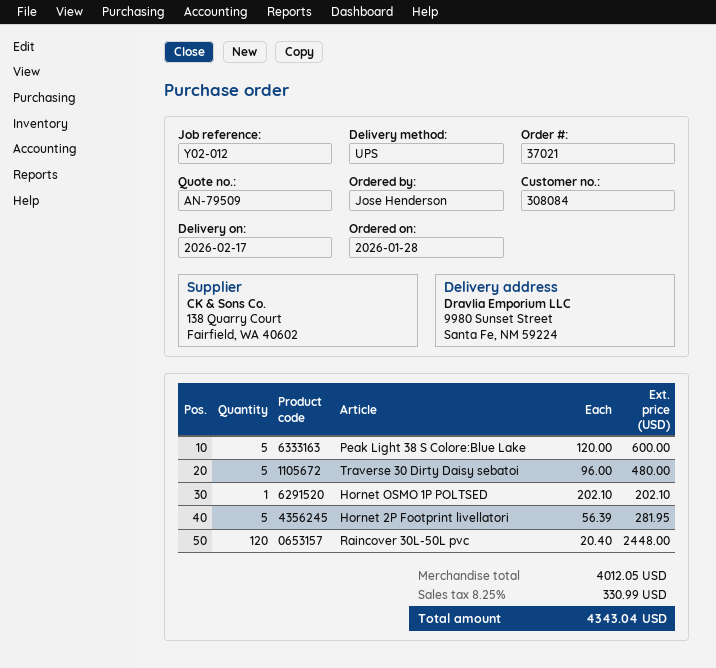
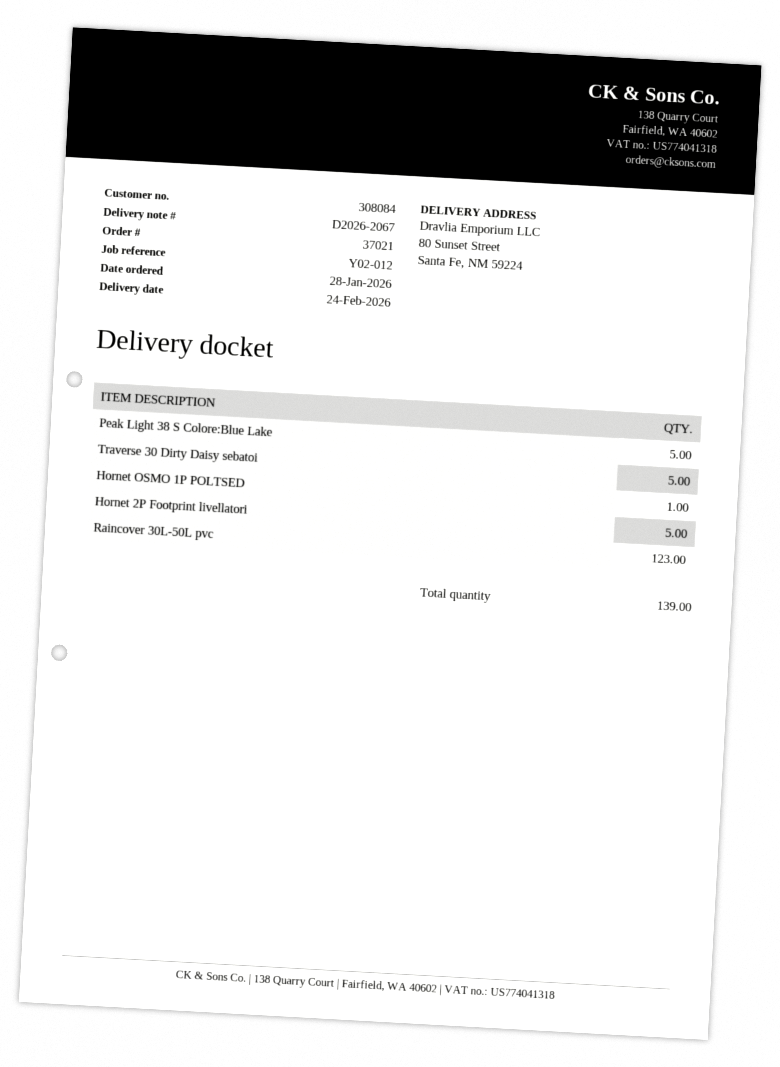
delivery date: 2026-02-17 -> 2026-02-24
ship to: 9980 Sunset Street, Santa Fe, NM 59224 -> 80 Sunset Street, Santa Fe, NM 59224
Raincover 30L-50L pvc: 120 -> 123

